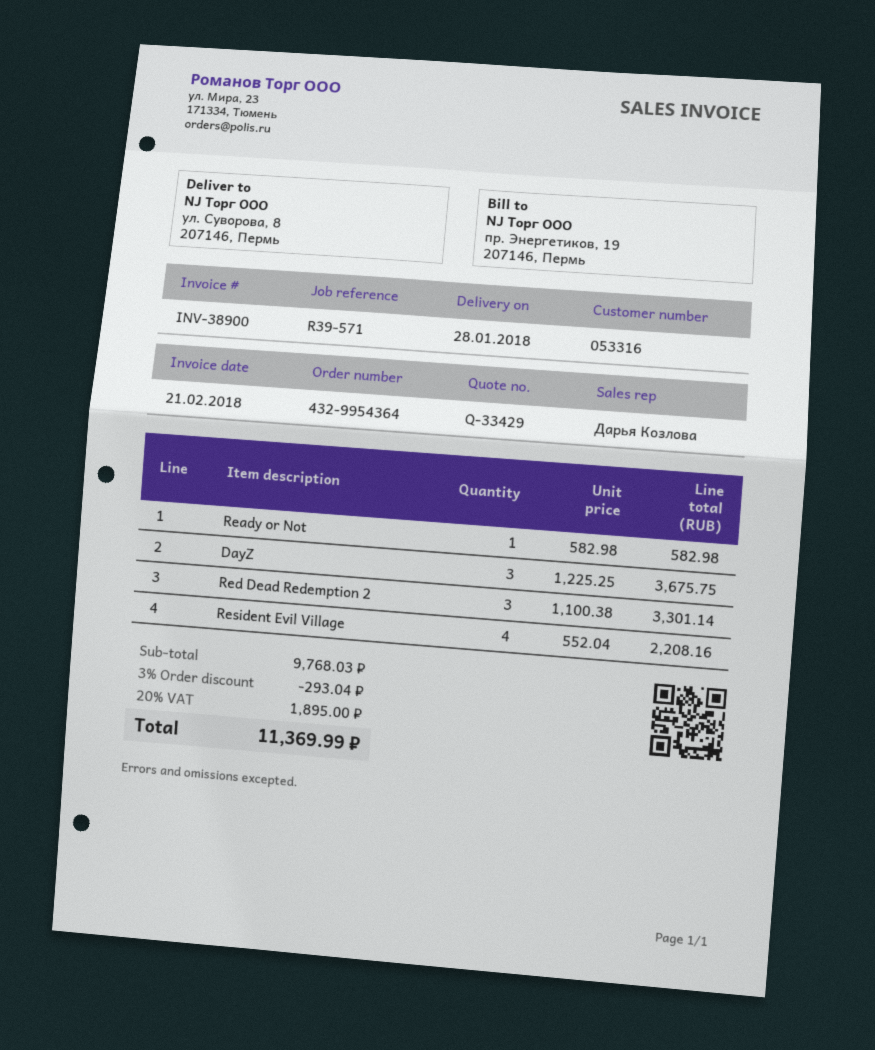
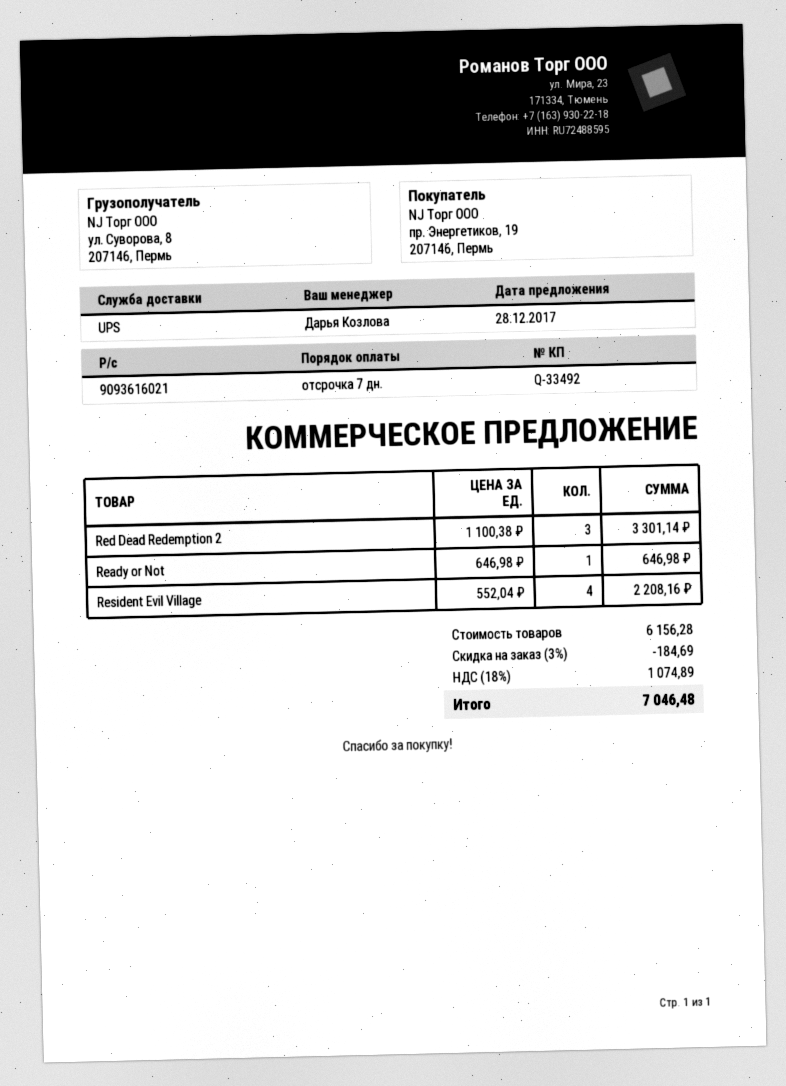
quote number: Q-33429 -> Q-33492
Ready or Not: 1 x 582.98 = 582.98 -> 1 x 646.98 = 646.98
DayZ: 3 x 1225.25 = 3675.75 -> none
subtotal: 9768.03 -> 6156.28
discount: 3% = 293.04 -> 3% = 184.69
tax: 20% = 1895.00 -> 18% = 1074.89
total: 11369.99 -> 7046.48

